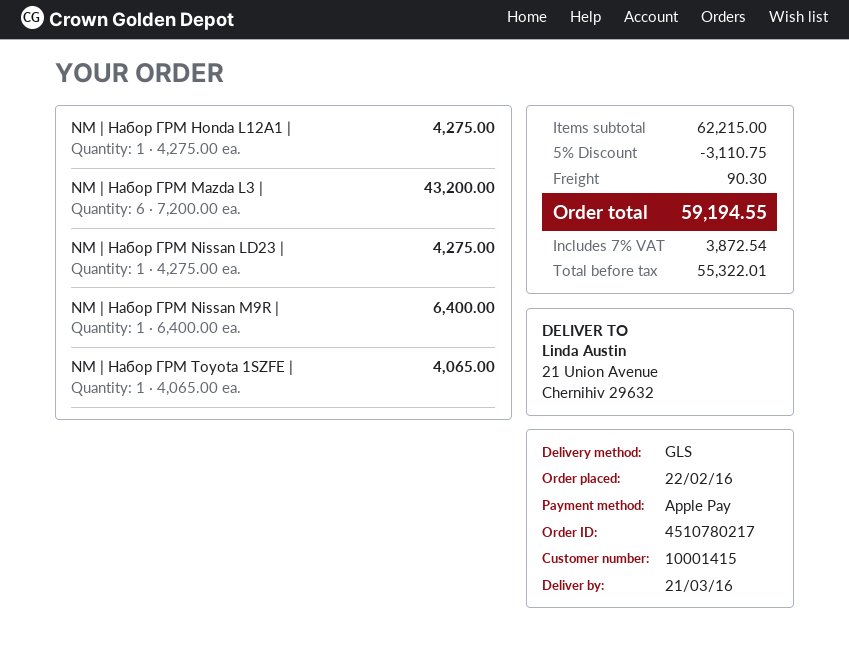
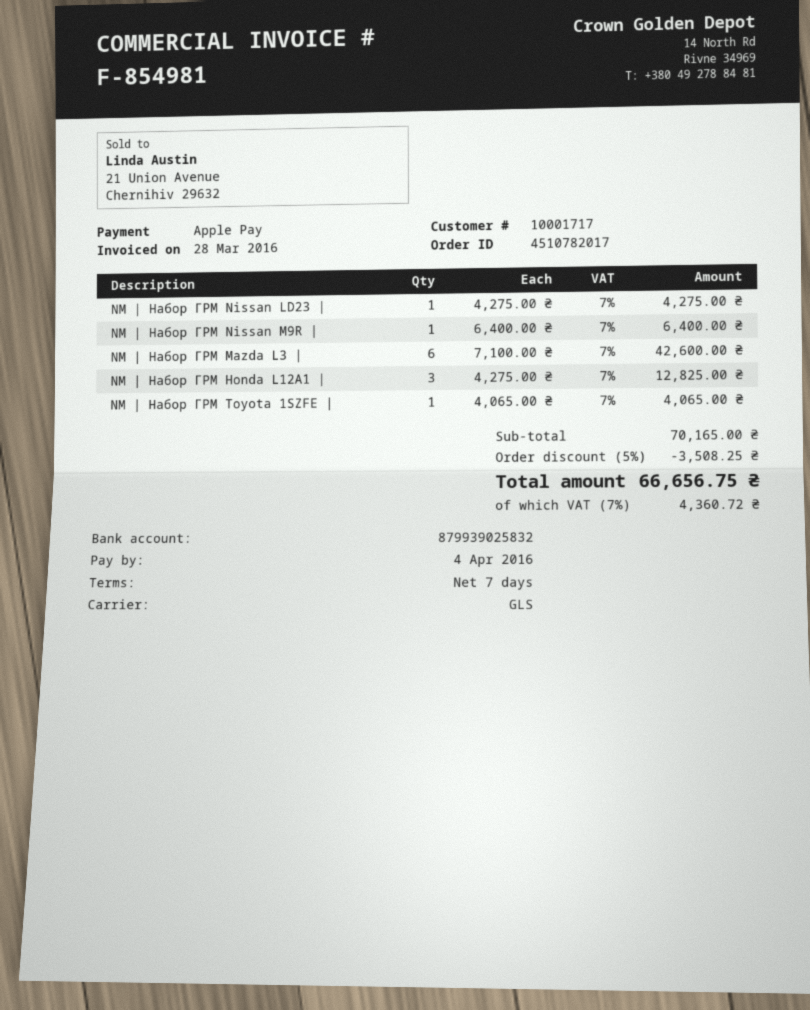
order number: 4510780217 -> 4510782017
customer number: 10001415 -> 10001717
NM | Набор ГРМ Honda L12A1 |: 1 x 4275.00 = 4275.00 -> 3 x 4275.00 = 12825.00
NM | Набор ГРМ Mazda L3 |: 6 x 7200.00 = 43200.00 -> 6 x 7100.00 = 42600.00
subtotal: 62215.00 -> 70165.00
discount: 5% = 3110.75 -> 5% = 3508.25
shipping: 90.30 -> none
tax: 7% = 3872.54 -> 7% = 4360.72
total: 59194.55 -> 66656.75

